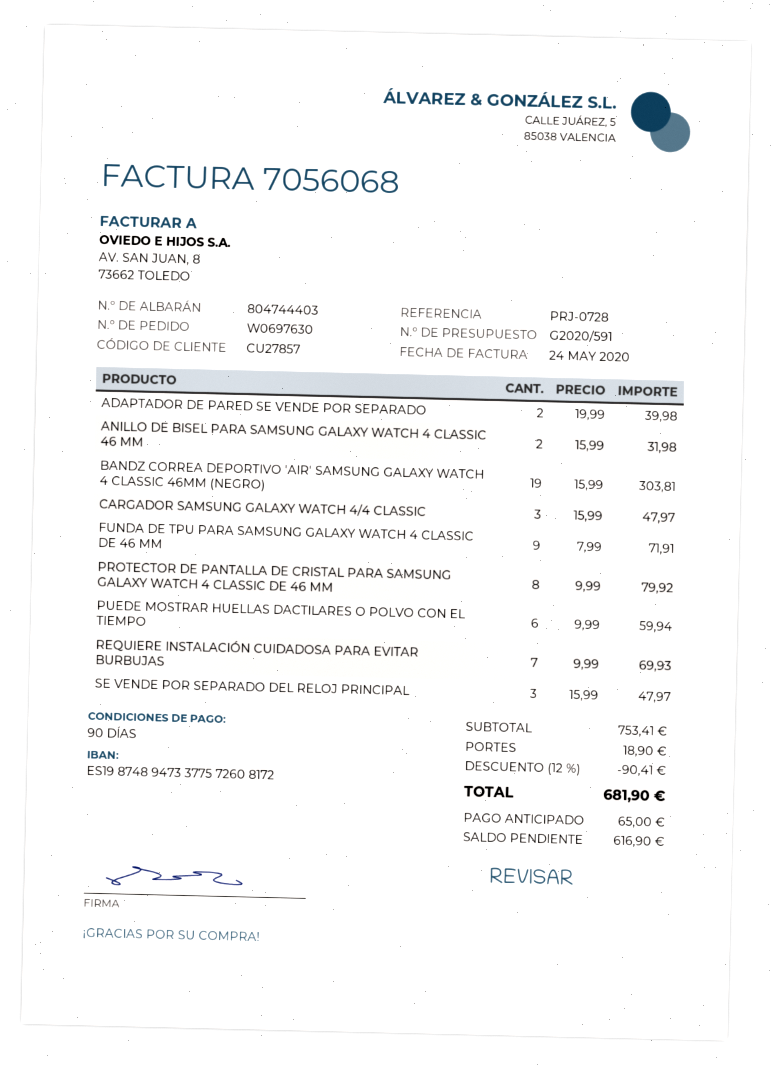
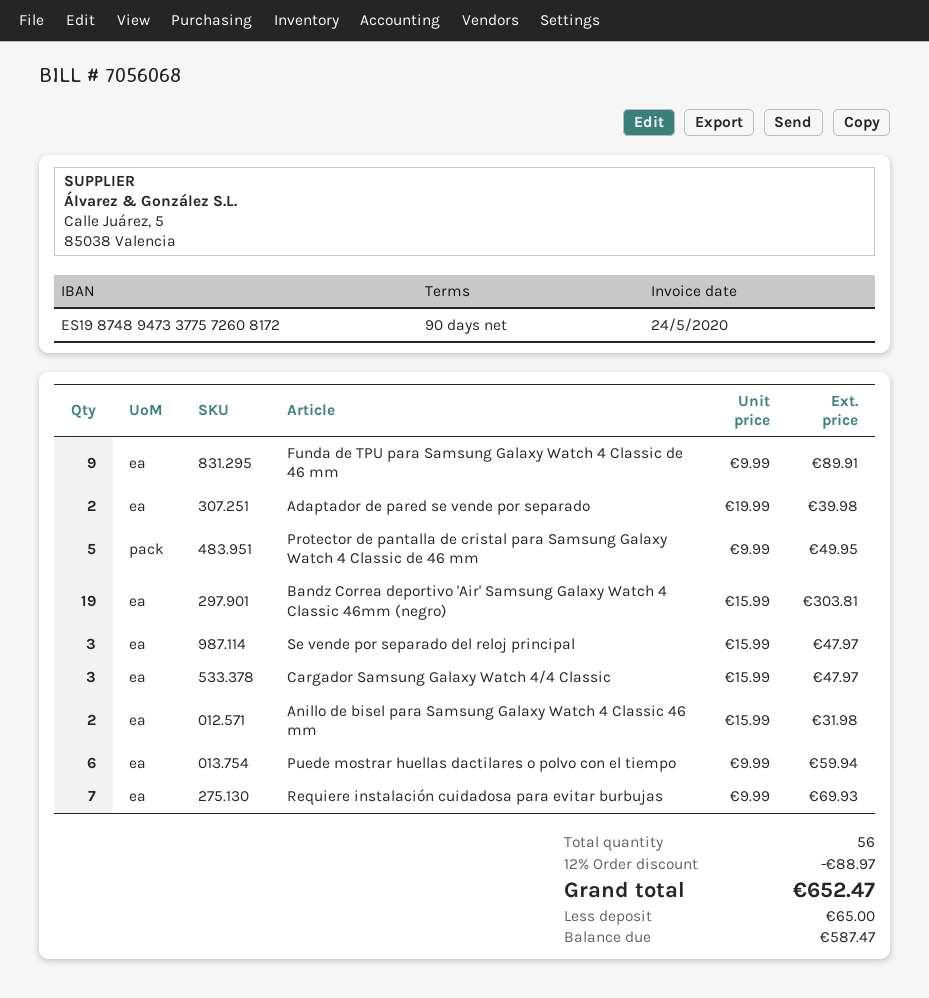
FUNDA DE TPU PARA SAMSUNG GALAXY WATCH 4 CLASSIC DE 46 MM: 9 x 7.99 = 71.91 -> 9 x 9.99 = 89.91
PROTECTOR DE PANTALLA DE CRISTAL PARA SAMSUNG GALAXY WATCH 4 CLASSIC DE 46 MM: 8 x 9.99 = 79.92 -> 5 x 9.99 = 49.95
discount: 12% = 90.41 -> 12% = 88.97
shipping: 18.90 -> none
total: 681.90 -> 652.47
balance: 616.90 -> 587.47

